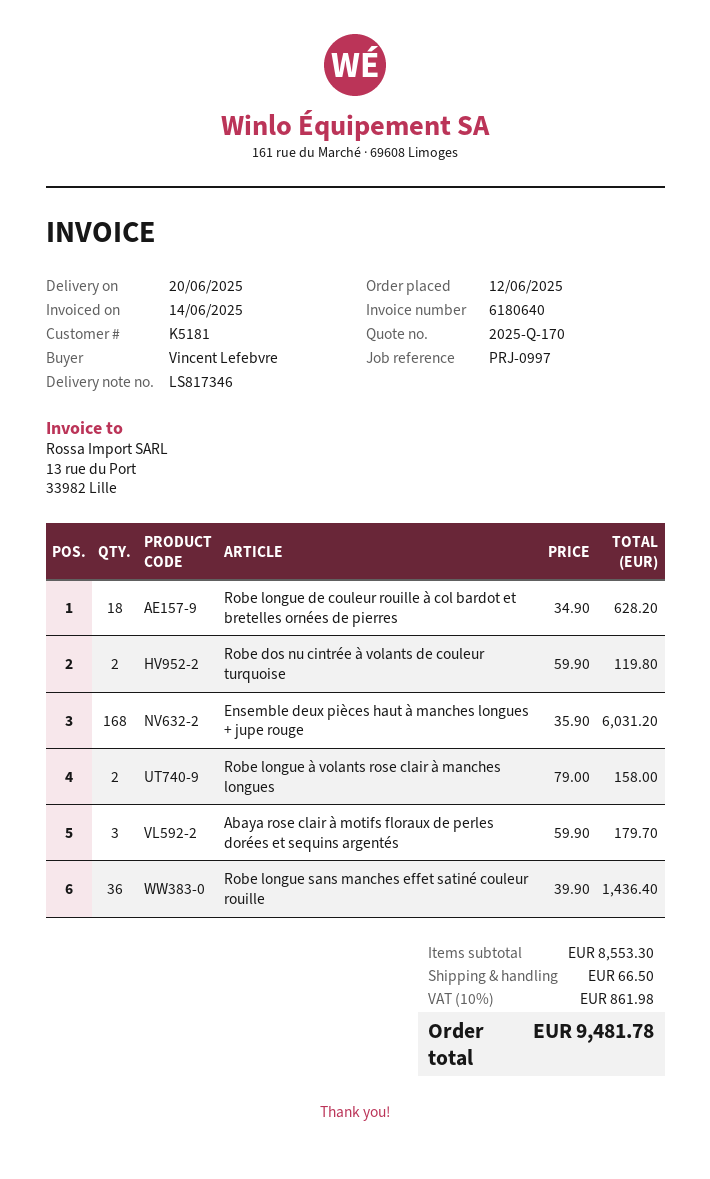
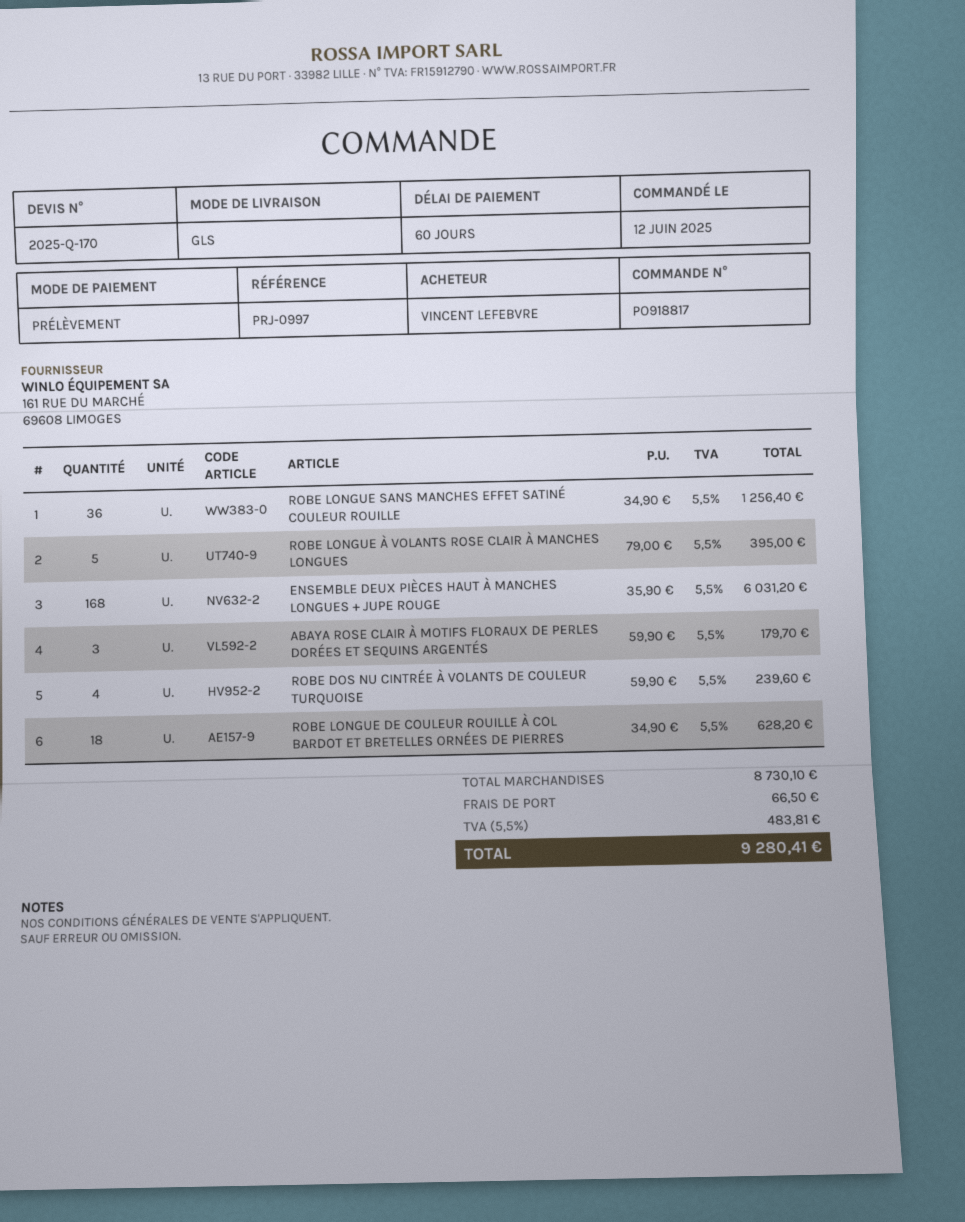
Robe dos nu cintrée à volants de couleur turquoise: 2 x 59.90 = 119.80 -> 4 x 59.90 = 239.60
Robe longue à volants rose clair à manches longues: 2 x 79.00 = 158.00 -> 5 x 79.00 = 395.00
Robe longue sans manches effet satiné couleur rouille: 36 x 39.90 = 1436.40 -> 36 x 34.90 = 1256.40
subtotal: 8553.30 -> 8730.10
tax: 10% = 861.98 -> 5.5% = 483.81
total: 9481.78 -> 9280.41

